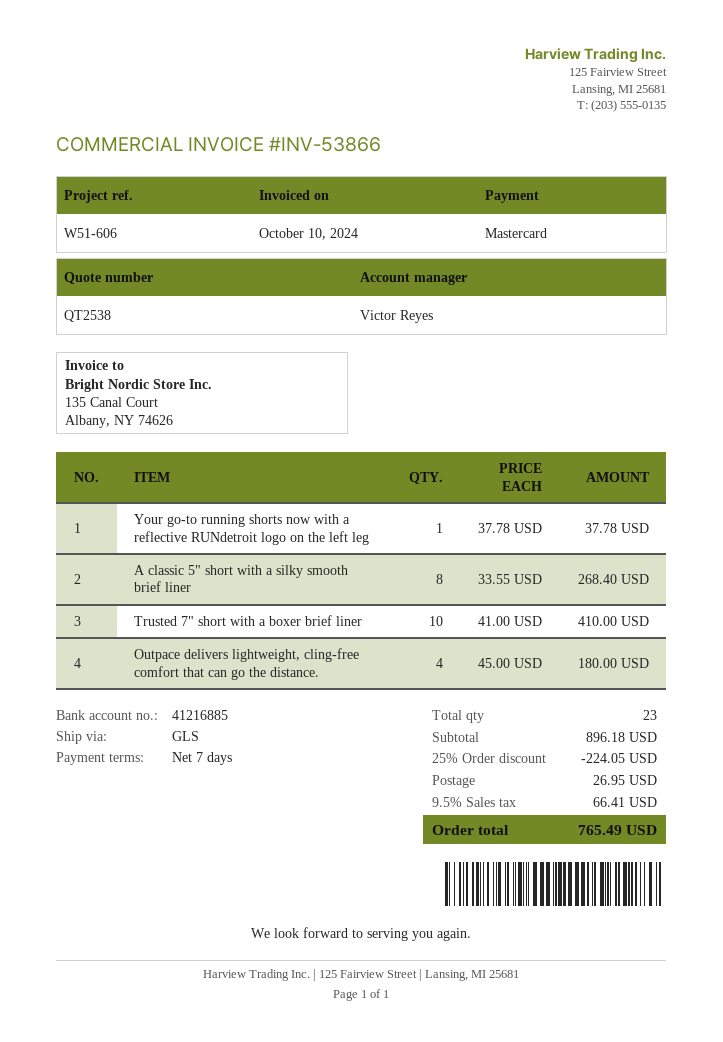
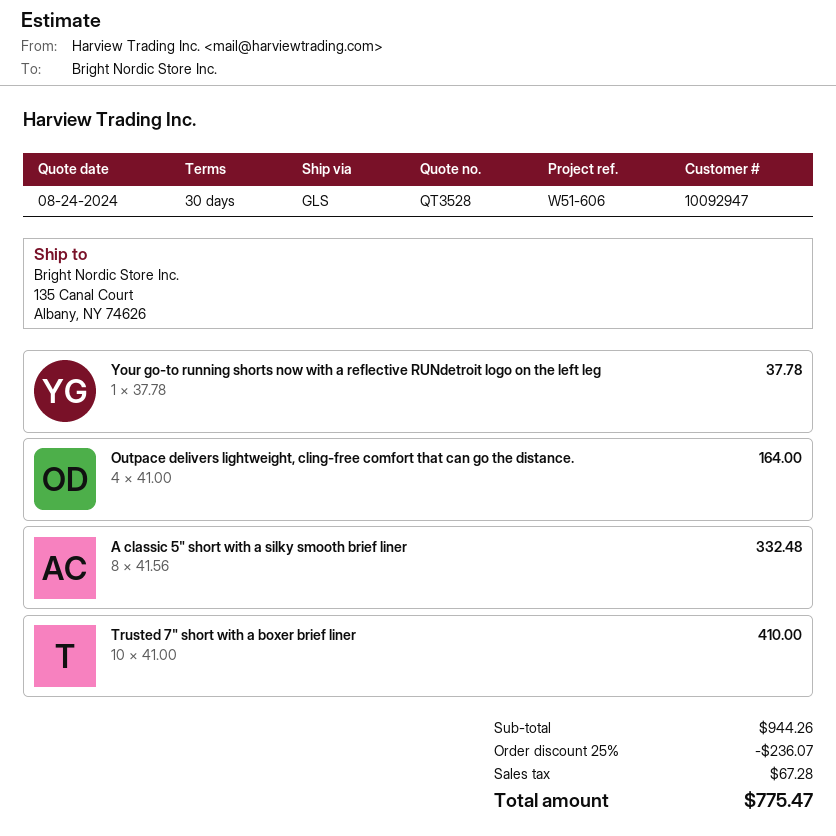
quote number: QT2538 -> QT3528
payment terms: 7 days -> 30 days
A classic 5" short with a silky smooth brief liner: 8 x 33.55 = 268.40 -> 8 x 41.56 = 332.48
Outpace delivers lightweight, cling-free comfort that can go the distance.: 4 x 45.00 = 180.00 -> 4 x 41.00 = 164.00
subtotal: 896.18 -> 944.26
discount: 25% = 224.05 -> 25% = 236.07
shipping: 26.95 -> none
tax: 66.41 -> 67.28
total: 765.49 -> 775.47

